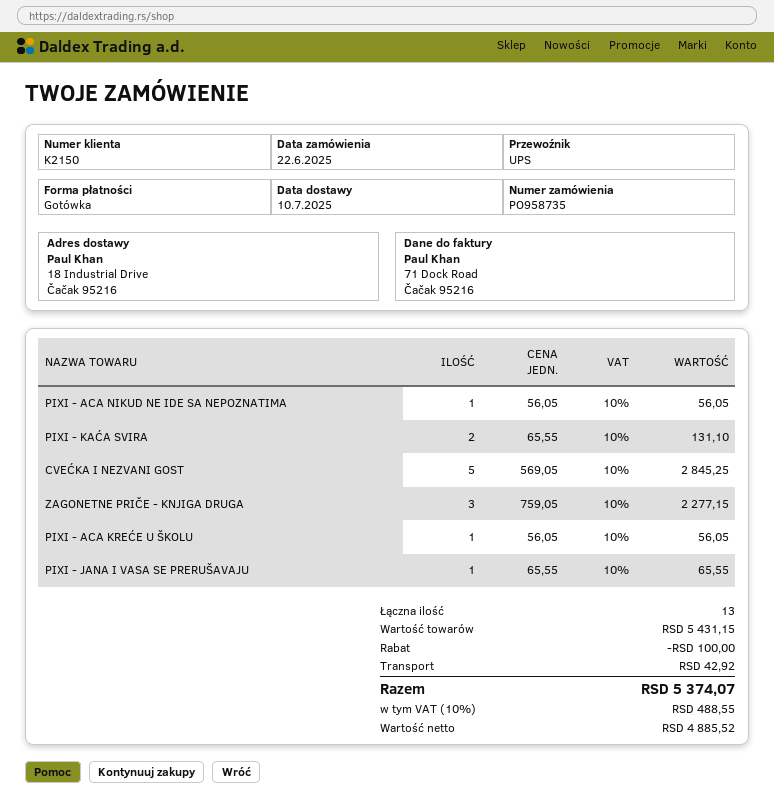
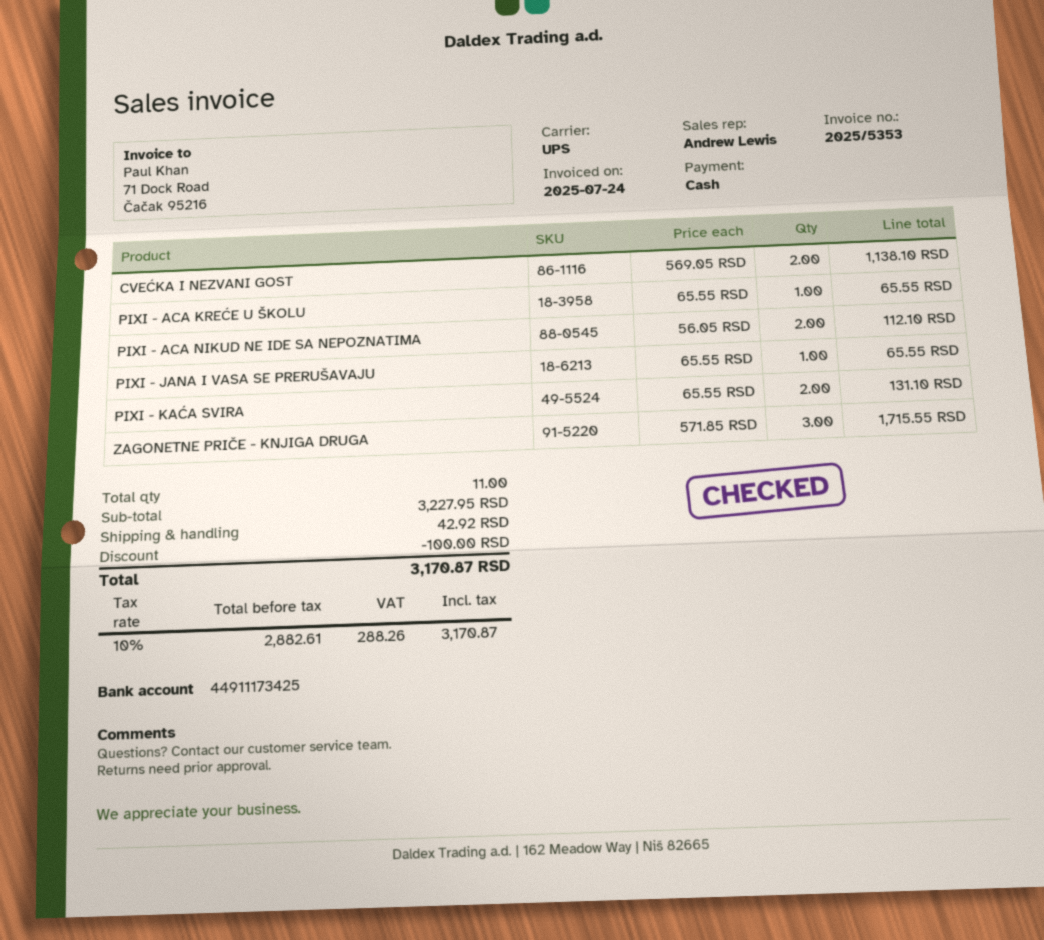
PIXI - ACA NIKUD NE IDE SA NEPOZNATIMA: 1 x 56.05 = 56.05 -> 2 x 56.05 = 112.10
CVEĆKA I NEZVANI GOST: 5 x 569.05 = 2845.25 -> 2 x 569.05 = 1138.10
ZAGONETNE PRIČE - KNJIGA DRUGA: 3 x 759.05 = 2277.15 -> 3 x 571.85 = 1715.55
PIXI - ACA KREĆE U ŠKOLU: 1 x 56.05 = 56.05 -> 1 x 65.55 = 65.55
total quantity: 13 -> 11
subtotal: 5431.15 -> 3227.95
net: 4885.52 -> 2882.61
tax: 10% = 488.55 -> 10% = 288.26
total: 5374.07 -> 3170.87

